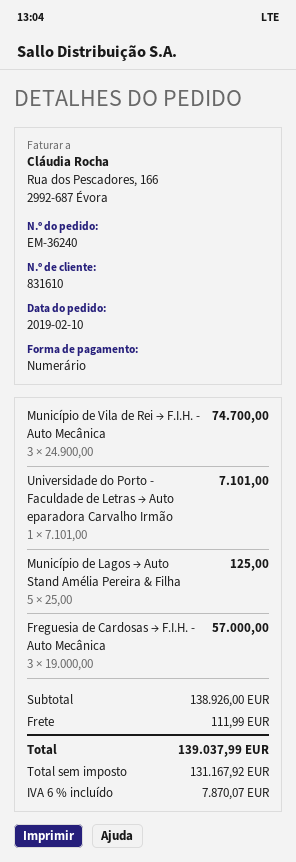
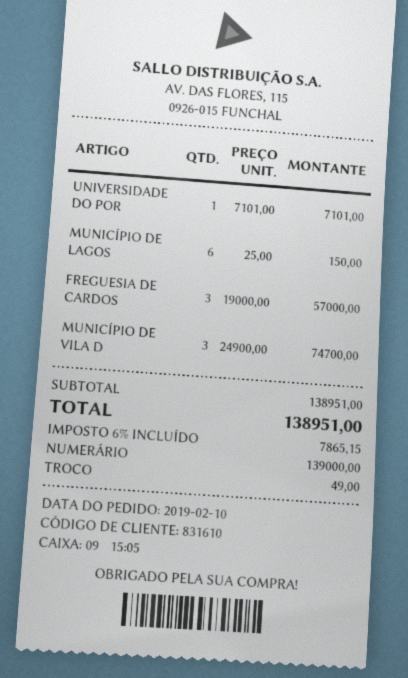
Município de Lagos → Auto Stand Amélia Pereira & Filha: 5 x 25.00 = 125.00 -> 6 x 25.00 = 150.00
subtotal: 138926.00 -> 138951.00
shipping: 111.99 -> none
tax: 6% = 7870.07 -> 6% = 7865.15
total: 139037.99 -> 138951.00

